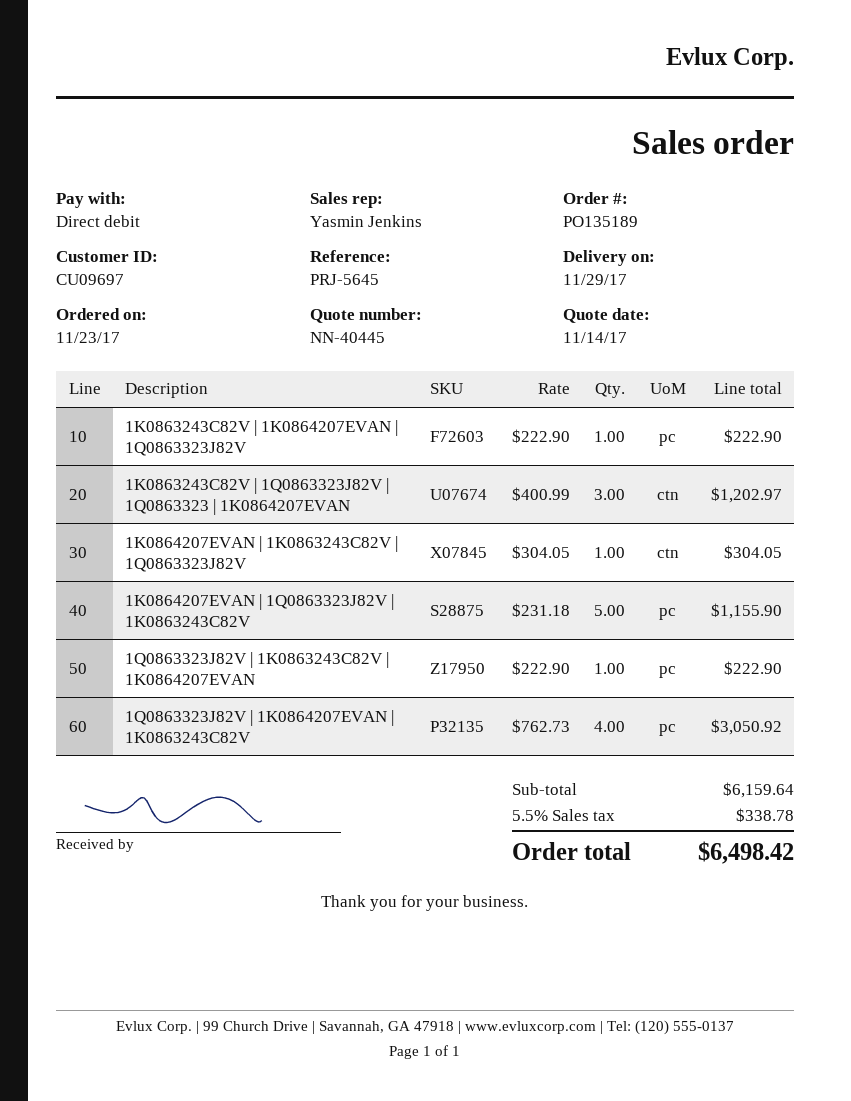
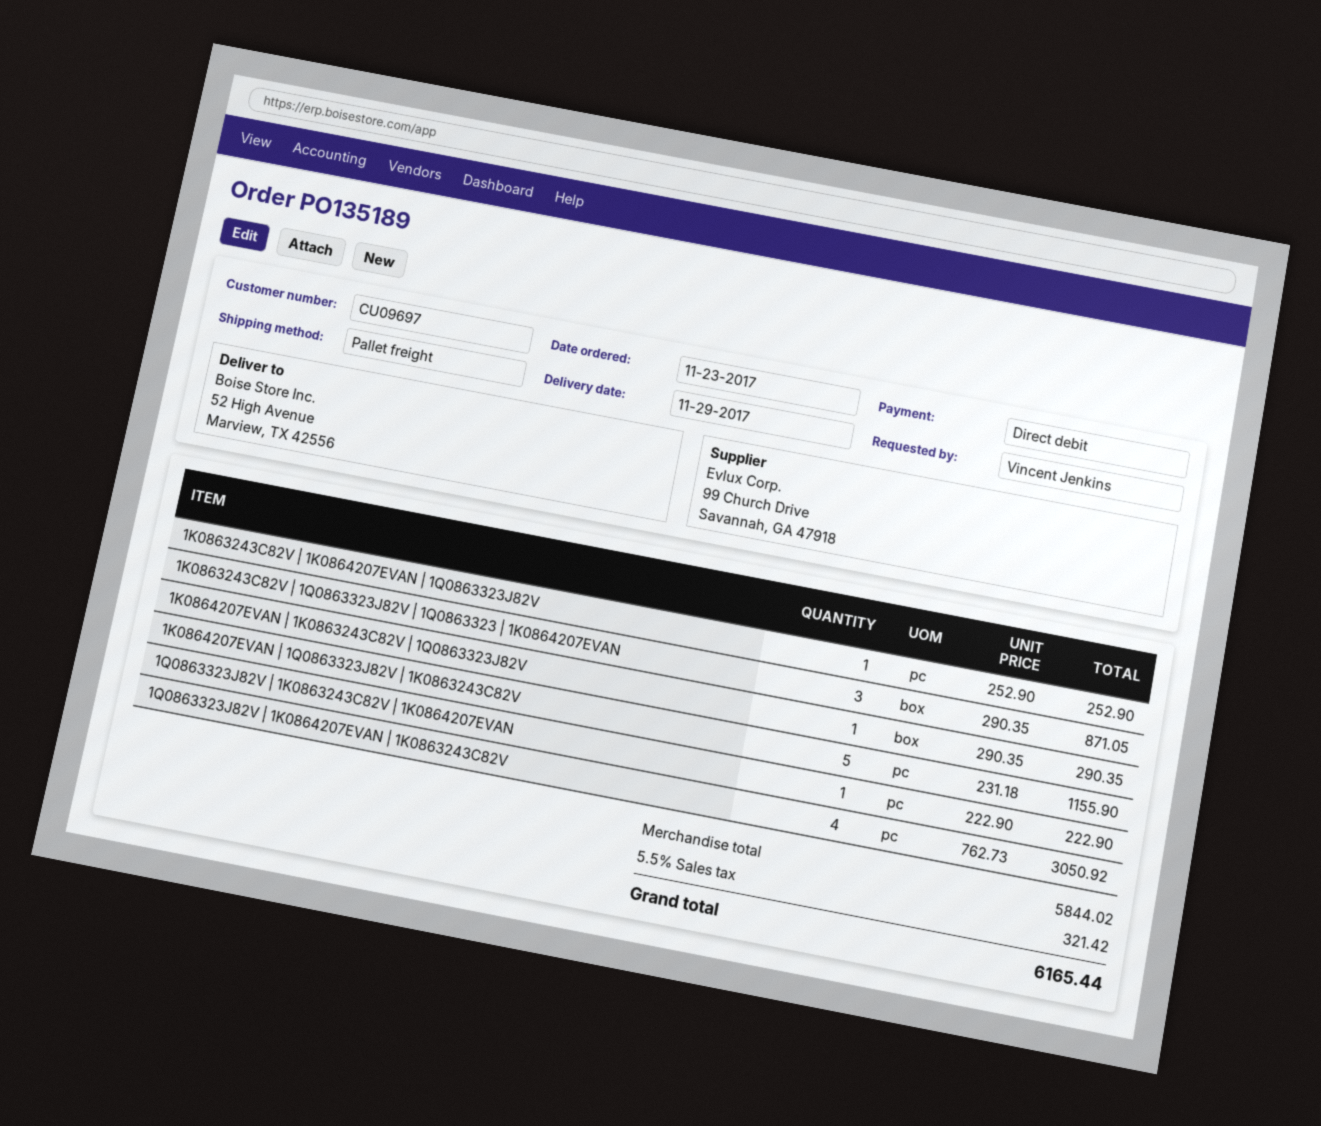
1K0863243C82V | 1K0864207EVAN | 1Q0863323J82V: 1 x 222.90 = 222.90 -> 1 x 252.90 = 252.90
1K0863243C82V | 1Q0863323J82V | 1Q0863323 | 1K0864207EVAN: 3 x 400.99 = 1202.97 -> 3 x 290.35 = 871.05
1K0864207EVAN | 1K0863243C82V | 1Q0863323J82V: 1 x 304.05 = 304.05 -> 1 x 290.35 = 290.35
subtotal: 6159.64 -> 5844.02
tax: 5.5% = 338.78 -> 5.5% = 321.42
total: 6498.42 -> 6165.44

